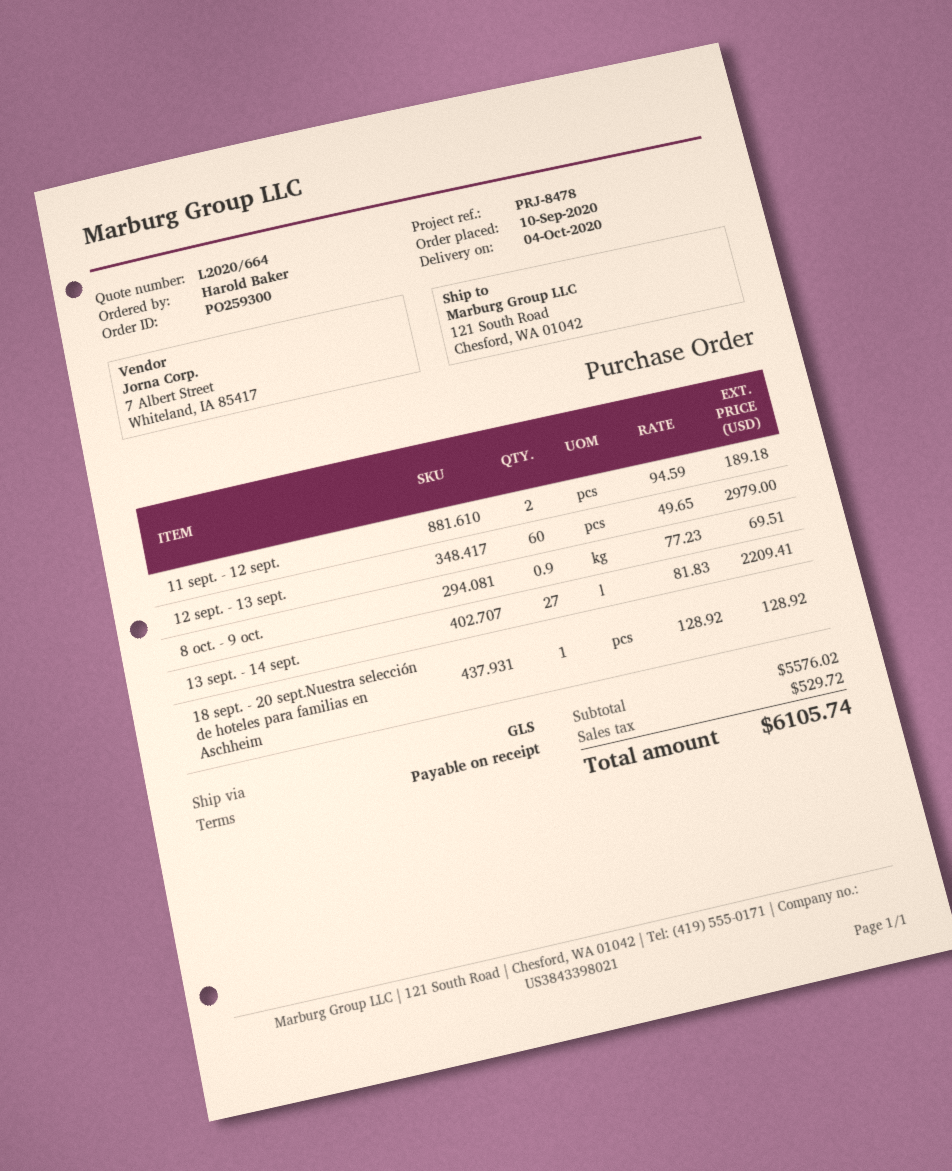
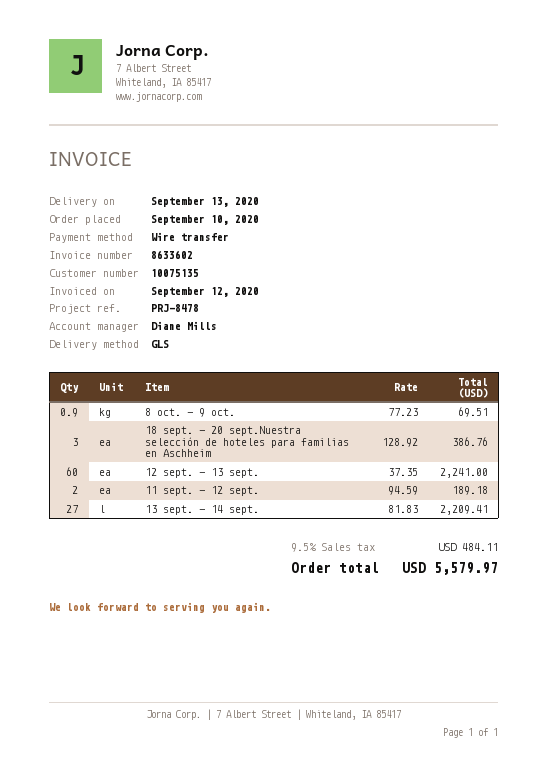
delivery date: 2020-10-04 -> 2020-09-13
12 sept. - 13 sept.: 60 x 49.65 = 2979.00 -> 60 x 37.35 = 2241.00
18 sept. - 20 sept.Nuestra selección de hoteles para familias en Aschheim: 1 x 128.92 = 128.92 -> 3 x 128.92 = 386.76
tax: 529.72 -> 484.11
total: 6105.74 -> 5579.97

